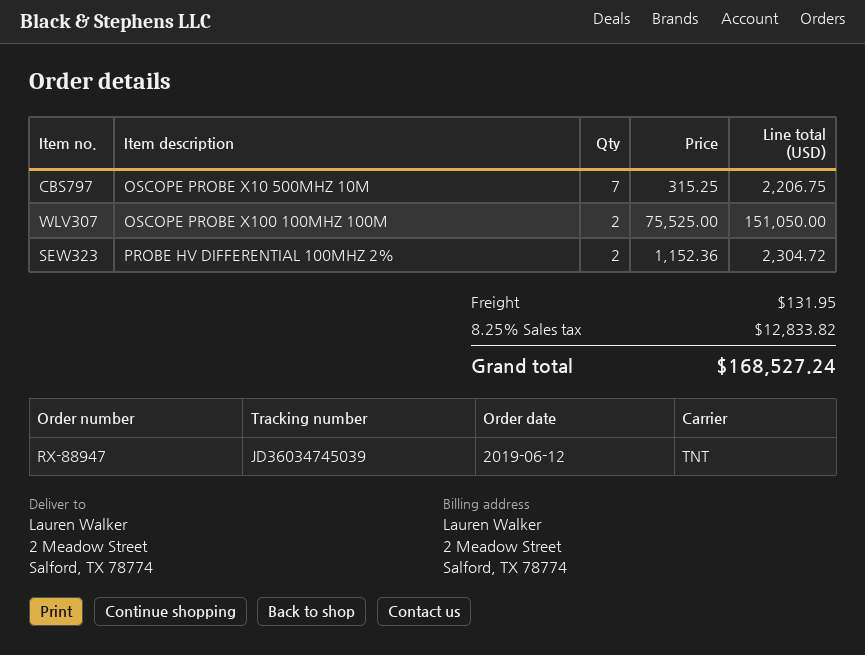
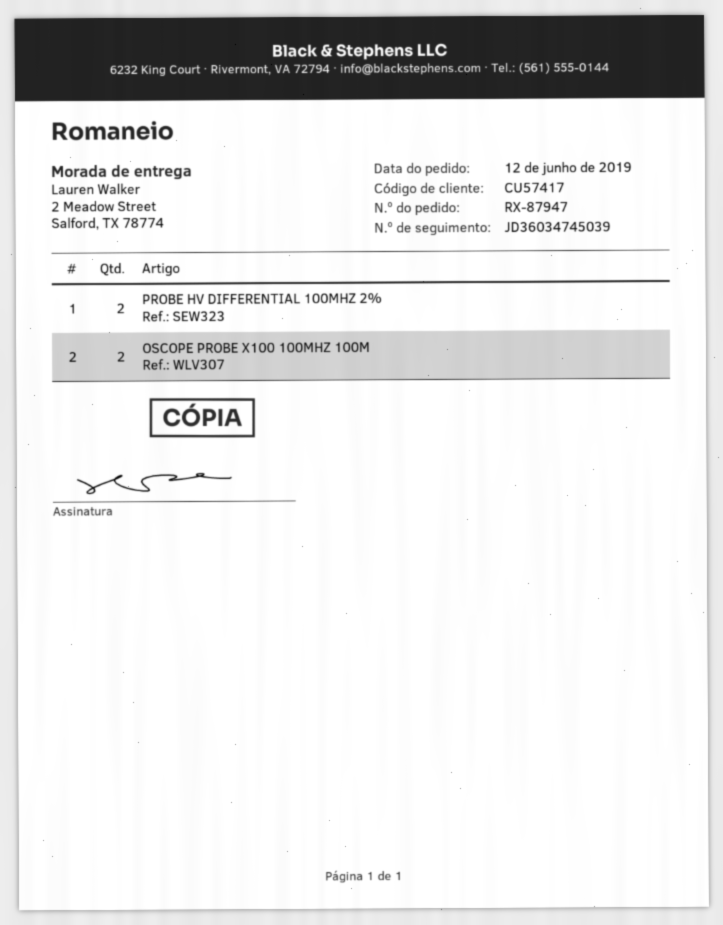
order number: RX-88947 -> RX-87947
OSCOPE PROBE X10 500MHZ 10M: 7 -> none

